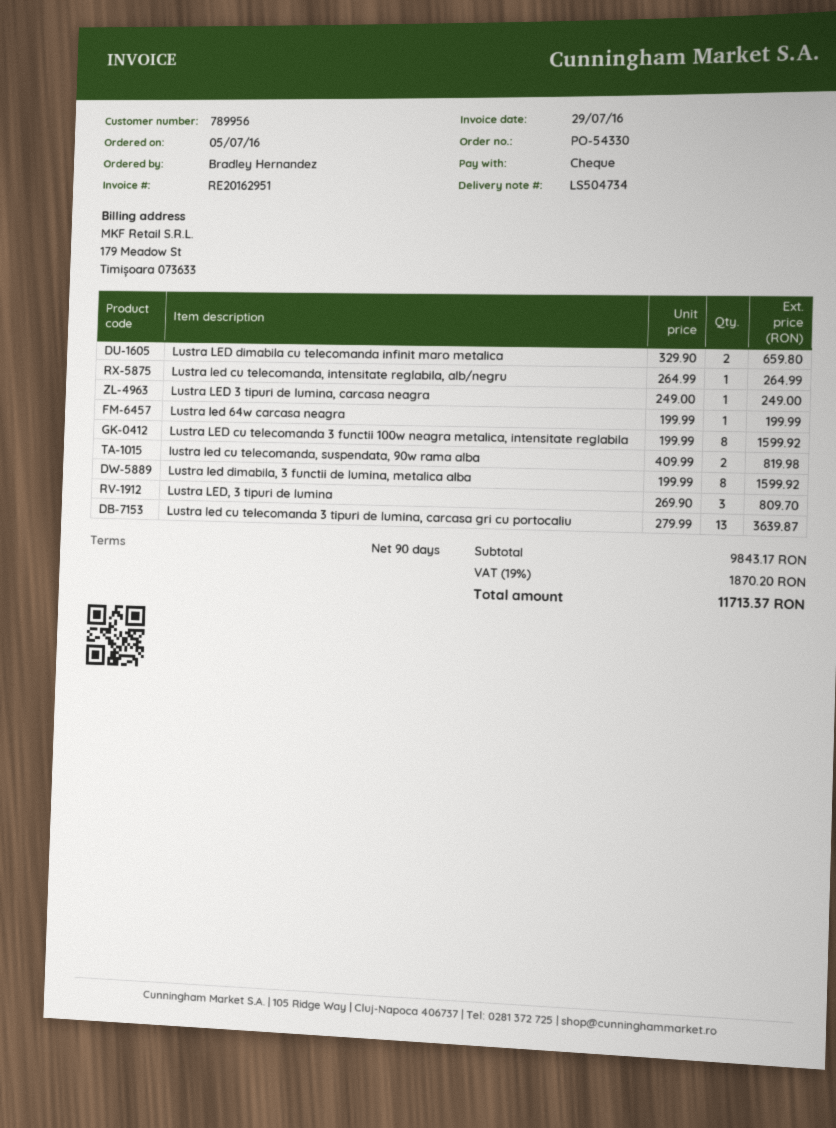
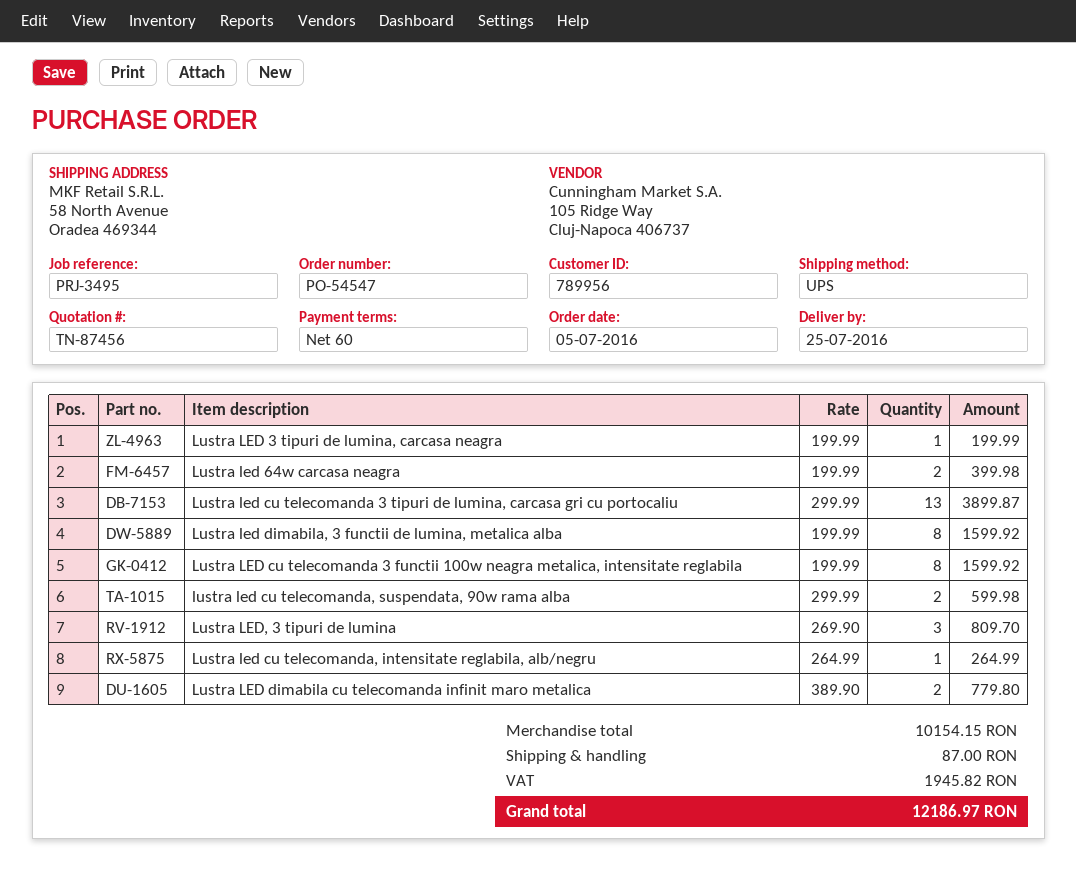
order number: PO-54330 -> PO-54547
payment terms: 90 days -> 60 days
Lustra LED dimabila cu telecomanda infinit maro metalica: 2 x 329.90 = 659.80 -> 2 x 389.90 = 779.80
Lustra LED 3 tipuri de lumina, carcasa neagra: 1 x 249.00 = 249.00 -> 1 x 199.99 = 199.99
Lustra led 64w carcasa neagra: 1 x 199.99 = 199.99 -> 2 x 199.99 = 399.98
lustra led cu telecomanda, suspendata, 90w rama alba: 2 x 409.99 = 819.98 -> 2 x 299.99 = 599.98
Lustra led cu telecomanda 3 tipuri de lumina, carcasa gri cu portocaliu: 13 x 279.99 = 3639.87 -> 13 x 299.99 = 3899.87
subtotal: 9843.17 -> 10154.15
shipping: none -> 87.00
tax: 1870.20 -> 1945.82
total: 11713.37 -> 12186.97

